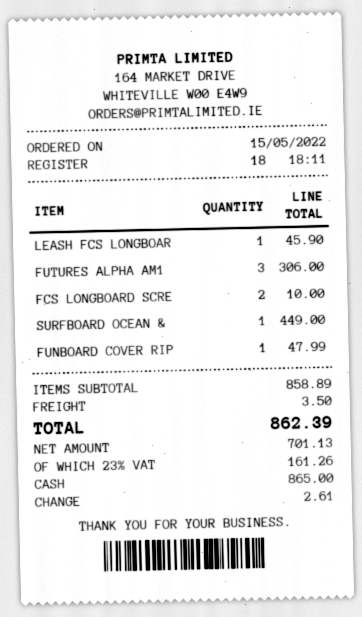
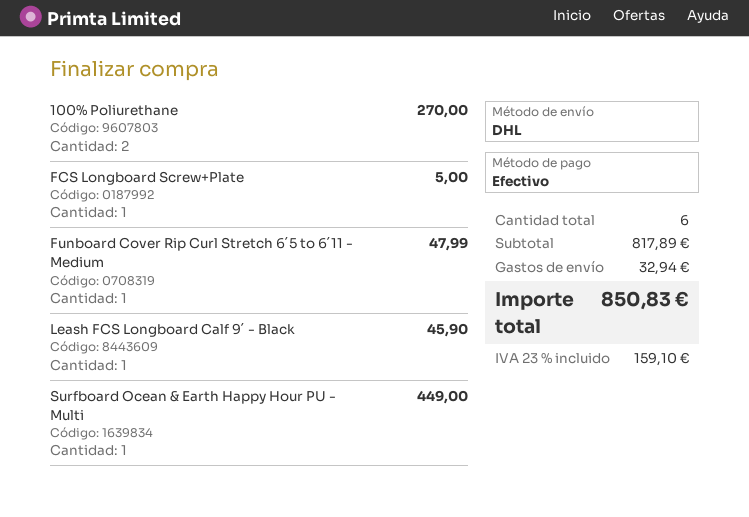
FUTURES ALPHA AM1: 3 for 306.00 -> none
FCS LONGBOARD SCRE: 2 for 10.00 -> 1 for 5.00
100% Poliurethane: none -> 2 for 270.00
subtotal: 858.89 -> 817.89
shipping: 3.50 -> 32.94
tax: 23% = 161.26 -> 23% = 159.10
total: 862.39 -> 850.83

